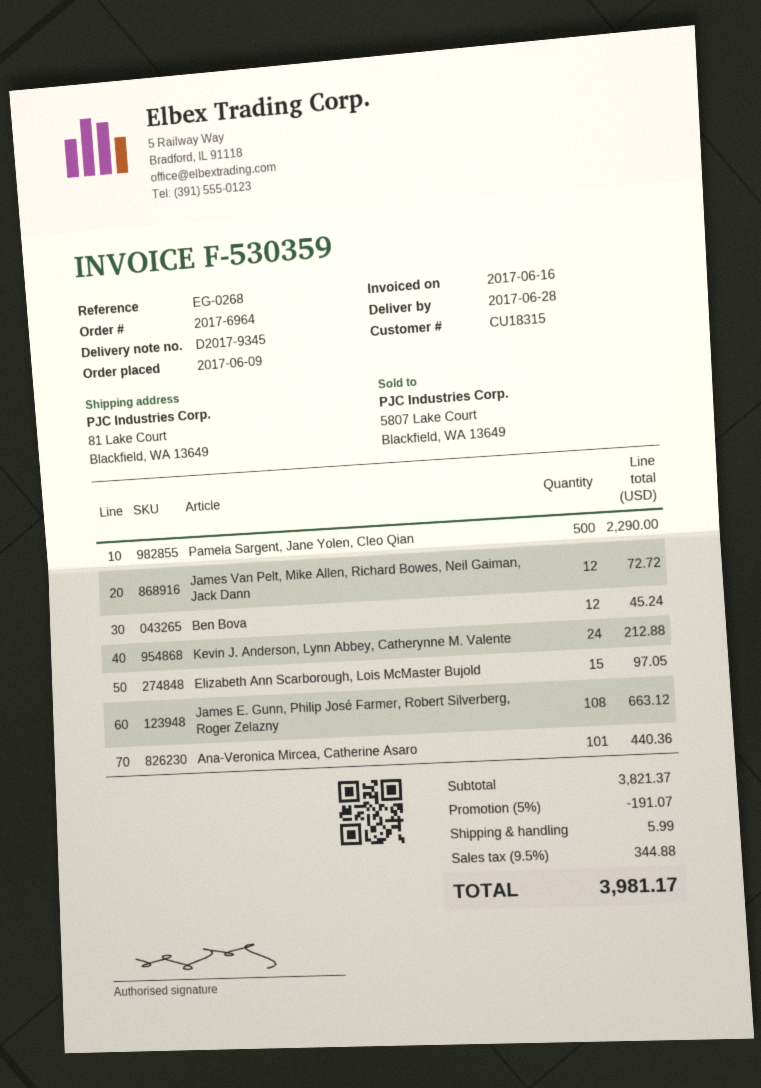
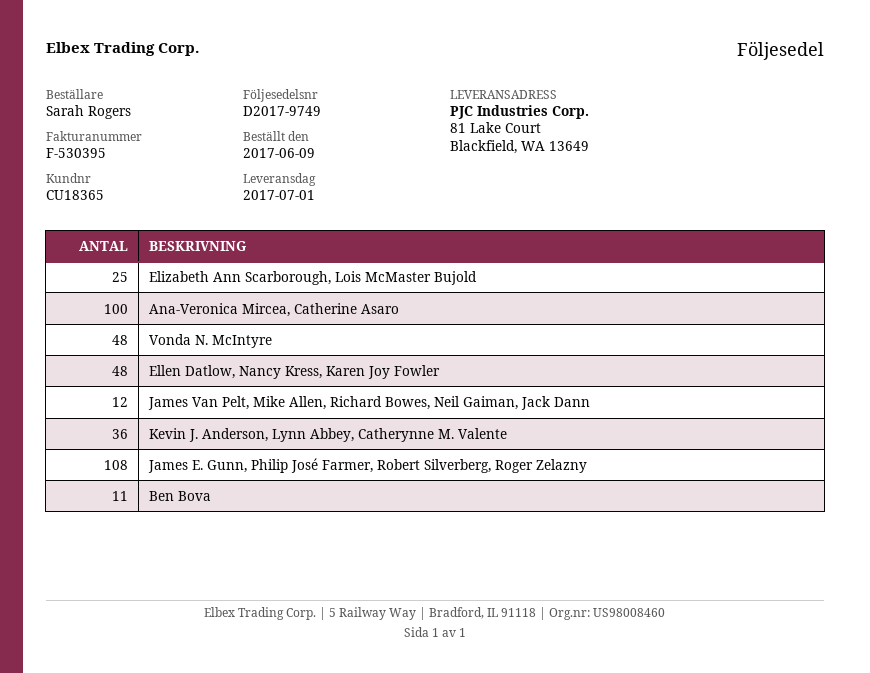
delivery note number: D2017-9345 -> D2017-9749
delivery date: 2017-06-28 -> 2017-07-01
invoice number: F-530359 -> F-530395
customer number: CU18315 -> CU18365
Pamela Sargent, Jane Yolen, Cleo Qian: 500 -> none
Ben Bova: 12 -> 11
Kevin J. Anderson, Lynn Abbey, Catherynne M. Valente: 24 -> 36
Elizabeth Ann Scarborough, Lois McMaster Bujold: 15 -> 25
Ana-Veronica Mircea, Catherine Asaro: 101 -> 100
Vonda N. McIntyre: none -> 48
Ellen Datlow, Nancy Kress, Karen Joy Fowler: none -> 48

